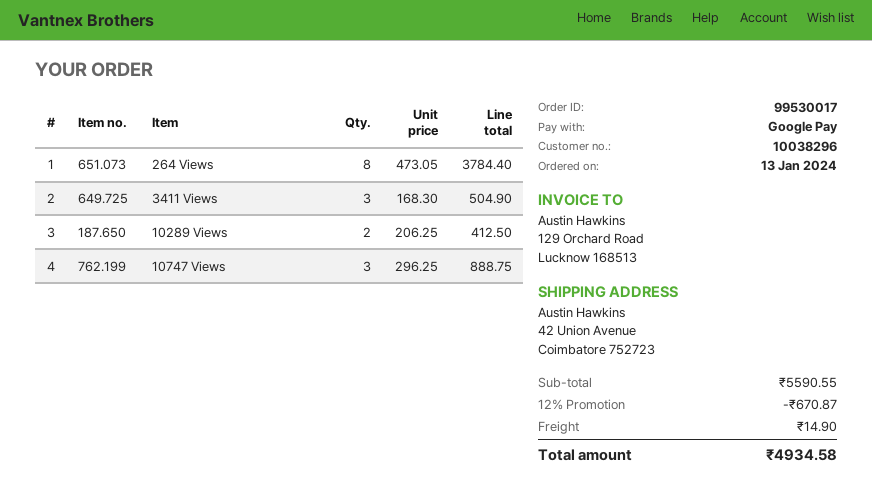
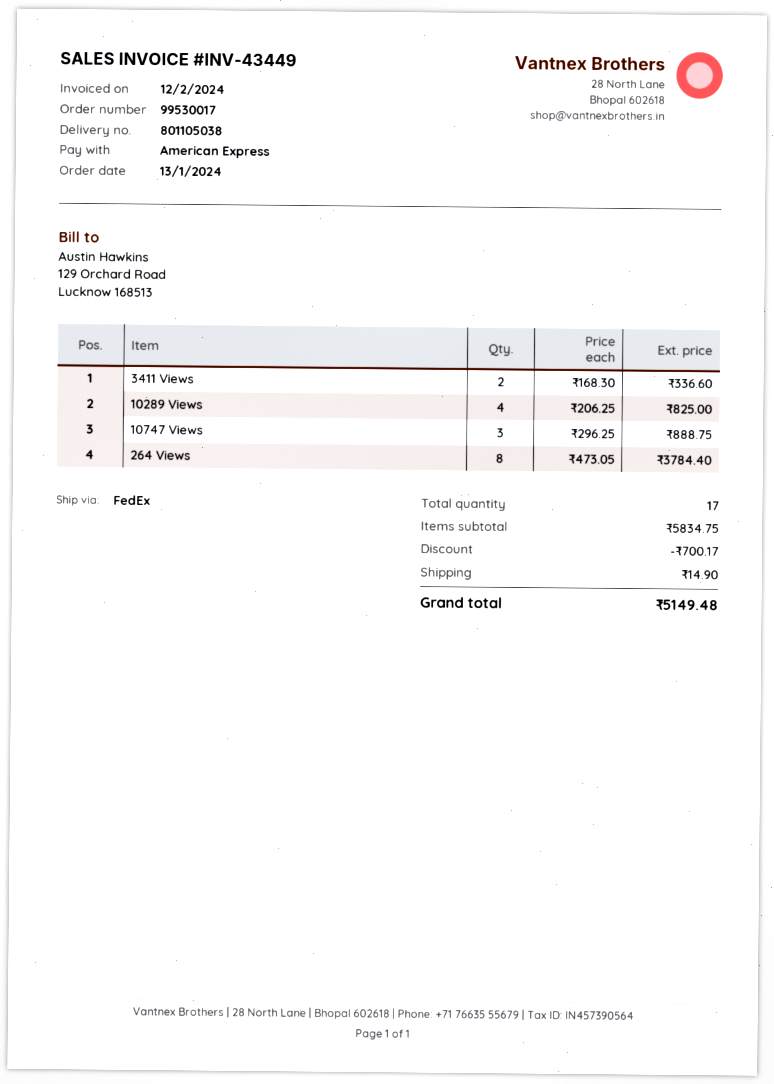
payment method: Google Pay -> American Express
3411 Views: 3 x 168.30 = 504.90 -> 2 x 168.30 = 336.60
10289 Views: 2 x 206.25 = 412.50 -> 4 x 206.25 = 825.00
subtotal: 5590.55 -> 5834.75
discount: 670.87 -> 700.17
total: 4934.58 -> 5149.48

